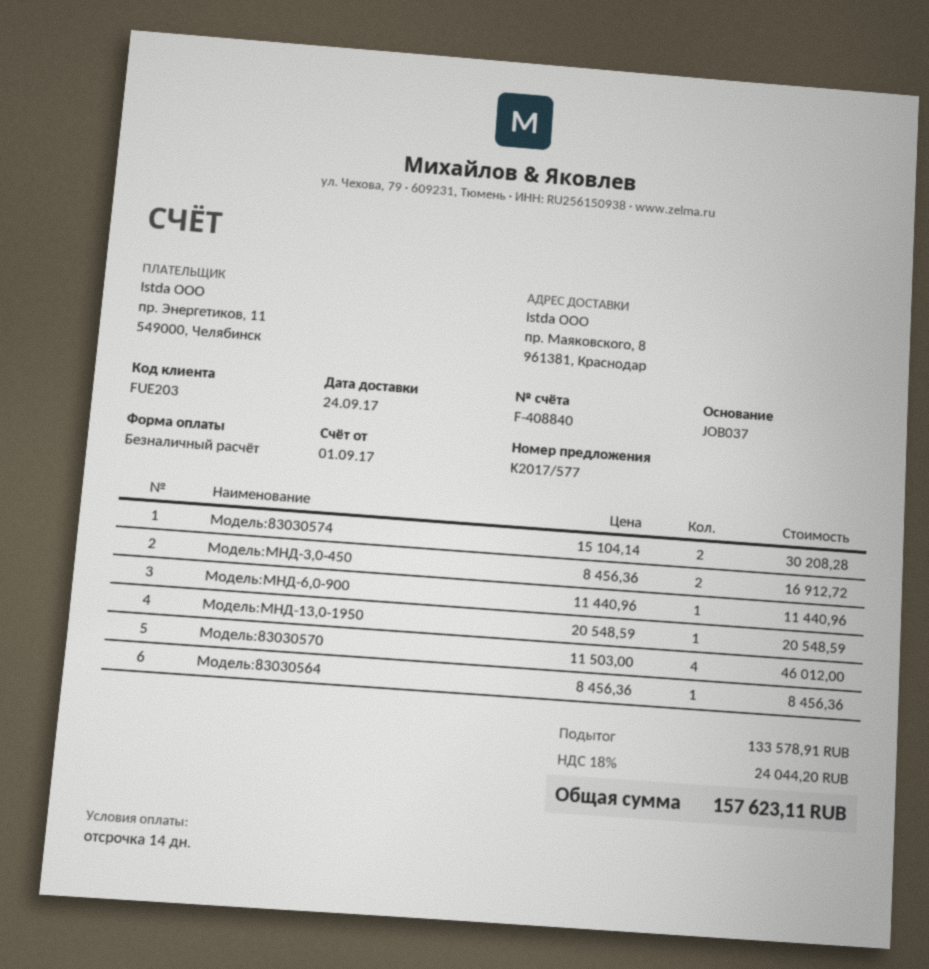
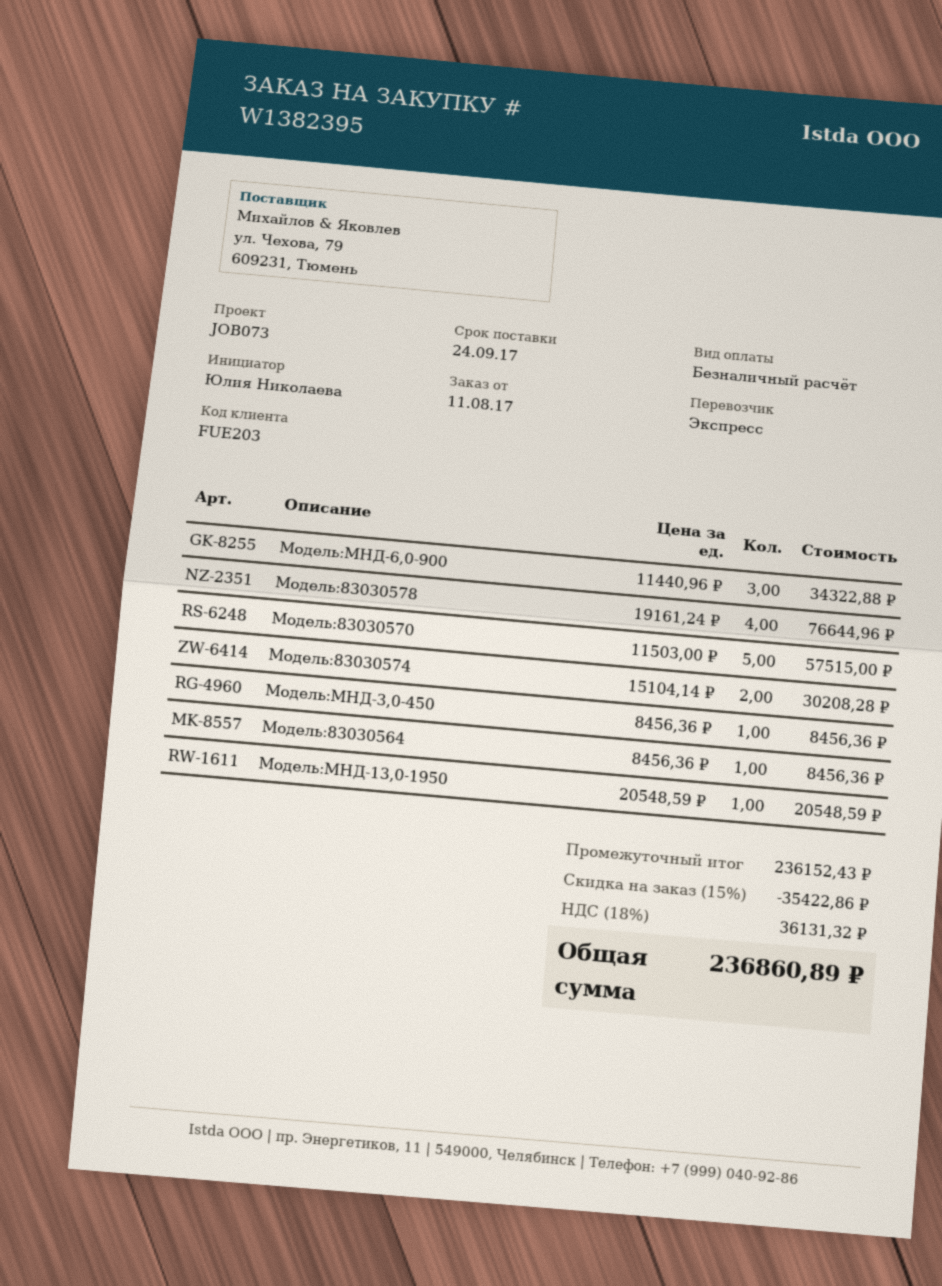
reference: JOB037 -> JOB073
Модель:МНД-3,0-450: 2 x 8456.36 = 16912.72 -> 1 x 8456.36 = 8456.36
Модель:МНД-6,0-900: 1 x 11440.96 = 11440.96 -> 3 x 11440.96 = 34322.88
Модель:83030570: 4 x 11503.00 = 46012.00 -> 5 x 11503.00 = 57515.00
Модель:83030578: none -> 4 x 19161.24 = 76644.96
subtotal: 133578.91 -> 236152.43
discount: none -> 15% = 35422.86
tax: 18% = 24044.20 -> 18% = 36131.32
total: 157623.11 -> 236860.89

